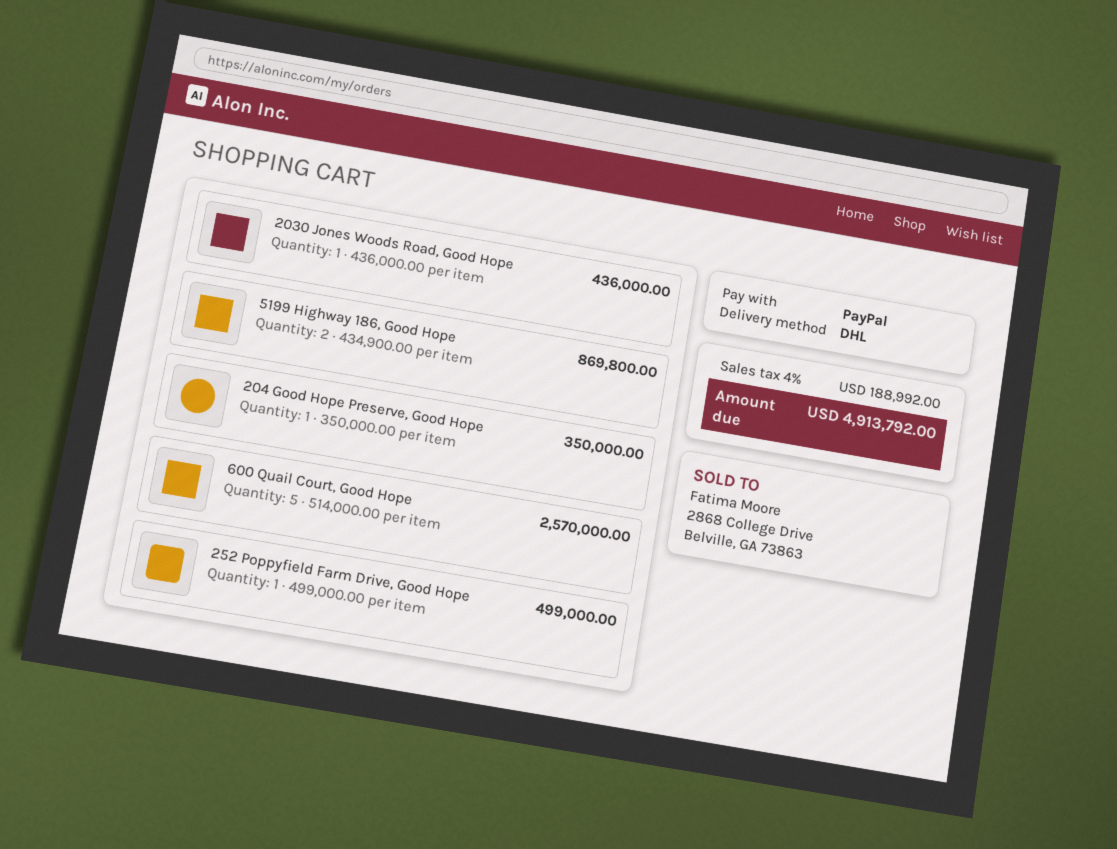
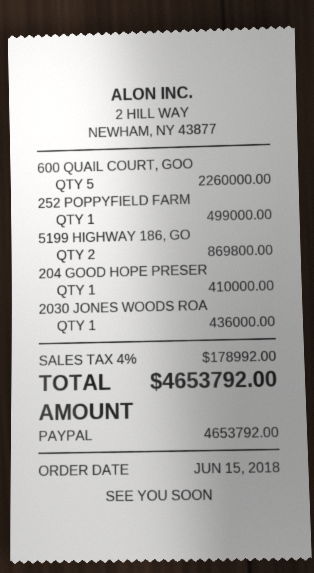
204 Good Hope Preserve, Good Hope: 1 for 350000.00 -> 1 for 410000.00
600 Quail Court, Good Hope: 5 for 2570000.00 -> 5 for 2260000.00
tax: 4% = 188992.00 -> 4% = 178992.00
total: 4913792.00 -> 4653792.00

